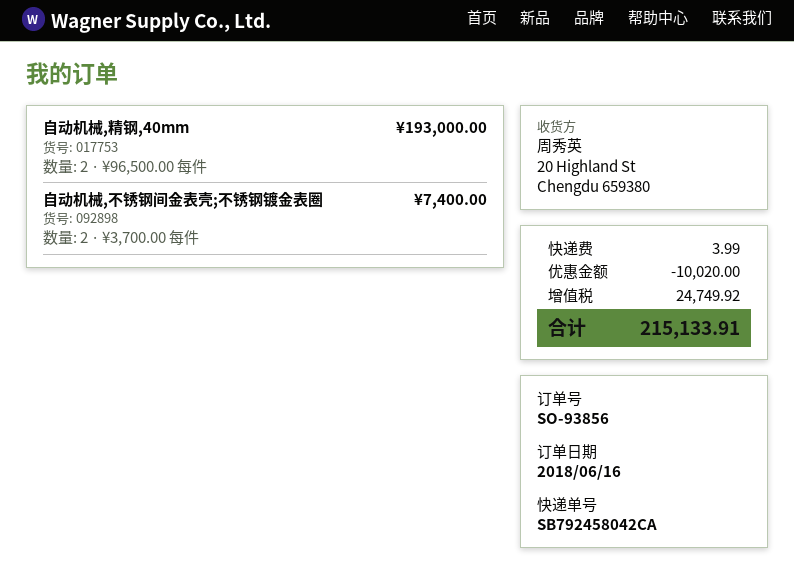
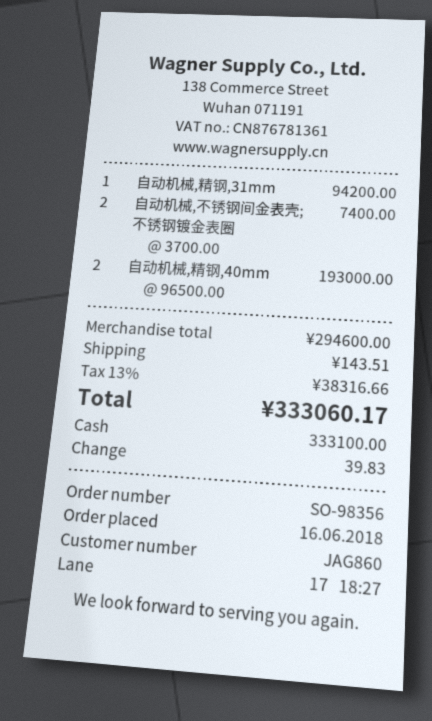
order number: SO-93856 -> SO-98356
自动机械,精钢,31mm: none -> 1 x 94200.00 = 94200.00
discount: 10020.00 -> none
shipping: 3.99 -> 143.51
tax: 24749.92 -> 38316.66
total: 215133.91 -> 333060.17

